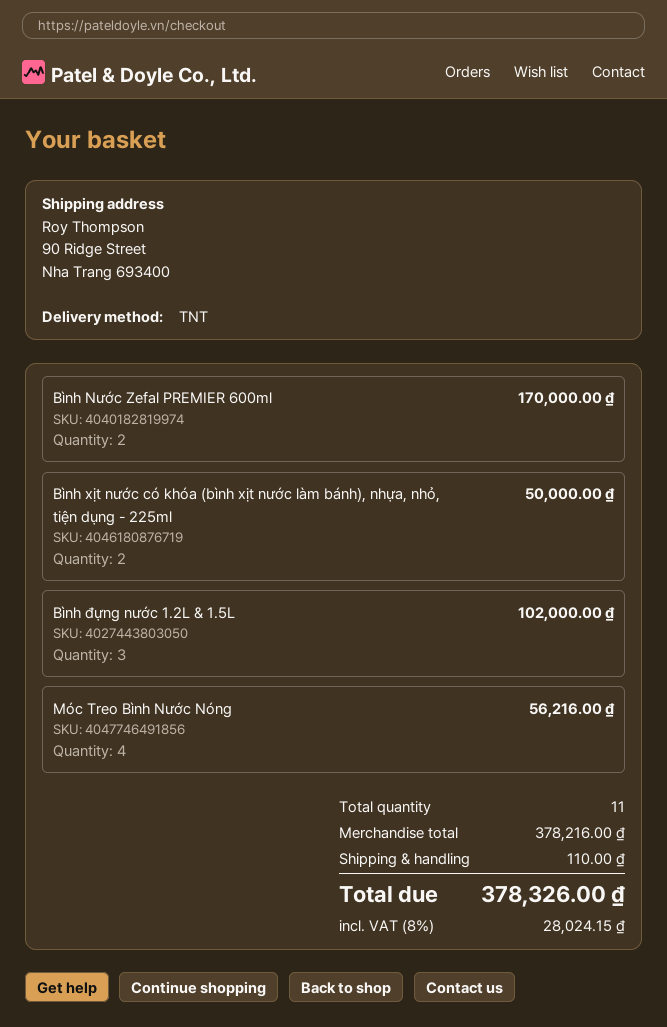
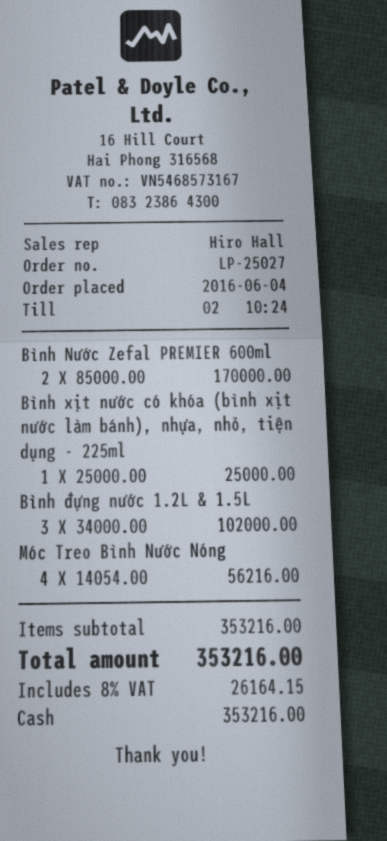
Bình xịt nước có khóa (bình xịt nước làm bánh), nhựa, nhỏ, tiện dụng - 225ml: 2 for 50000.00 -> 1 for 25000.00
subtotal: 378216.00 -> 353216.00
shipping: 110.00 -> none
tax: 8% = 28024.15 -> 8% = 26164.15
total: 378326.00 -> 353216.00

